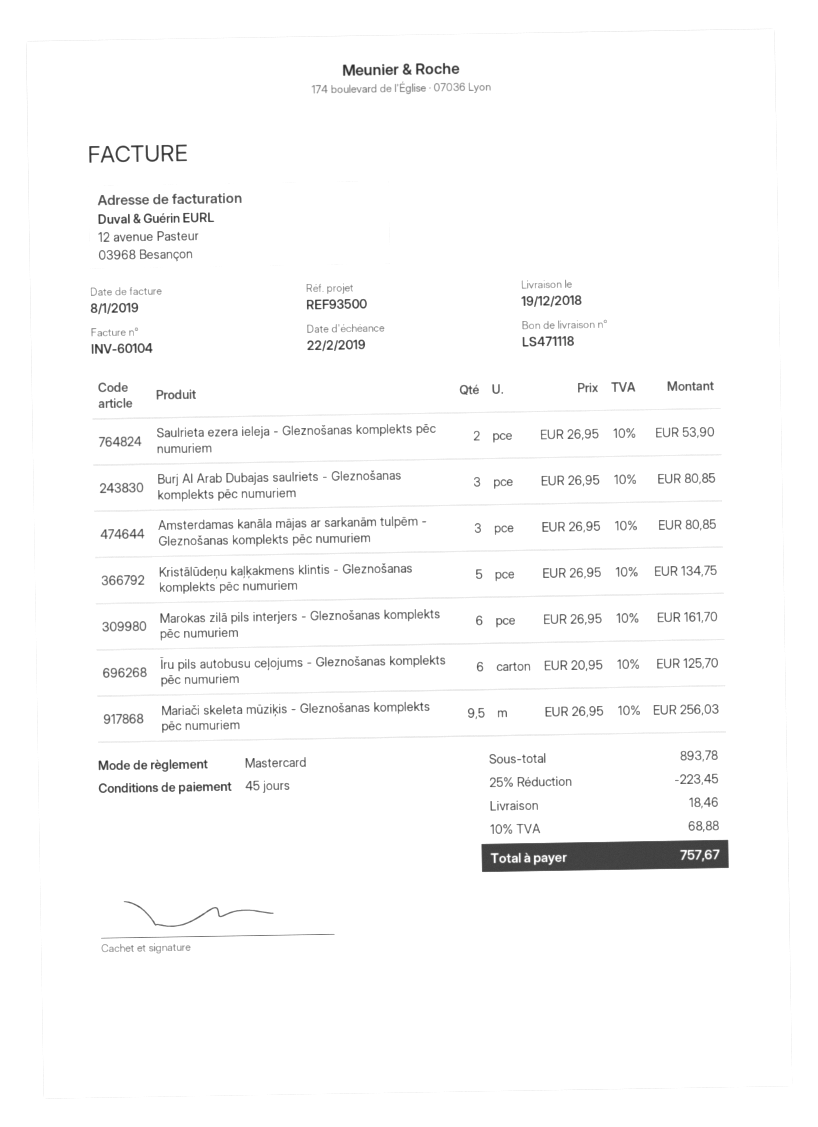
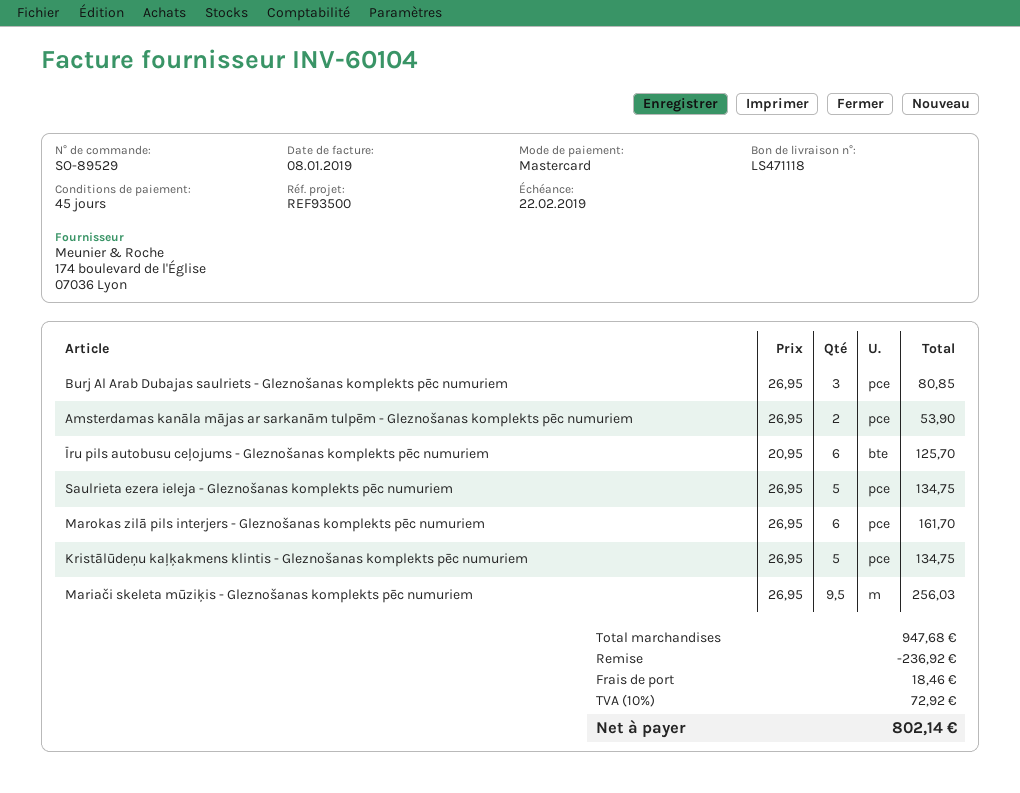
Saulrieta ezera ieleja - Gleznošanas komplekts pēc numuriem: 2 x 26.95 = 53.90 -> 5 x 26.95 = 134.75
Amsterdamas kanāla mājas ar sarkanām tulpēm - Gleznošanas komplekts pēc numuriem: 3 x 26.95 = 80.85 -> 2 x 26.95 = 53.90
subtotal: 893.78 -> 947.68
discount: 223.45 -> 236.92
tax: 10% = 68.88 -> 10% = 72.92
total: 757.67 -> 802.14

